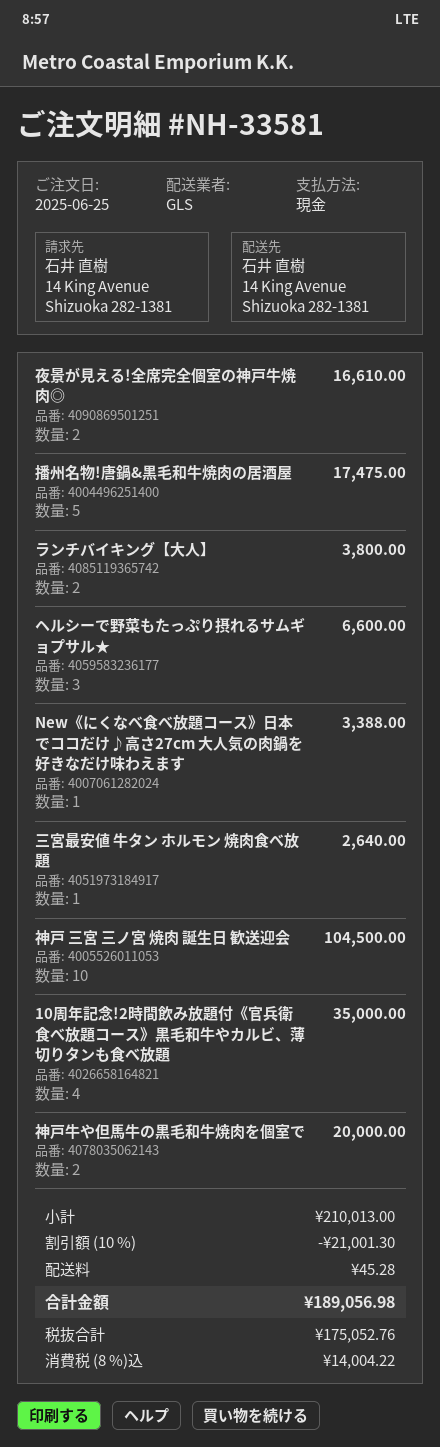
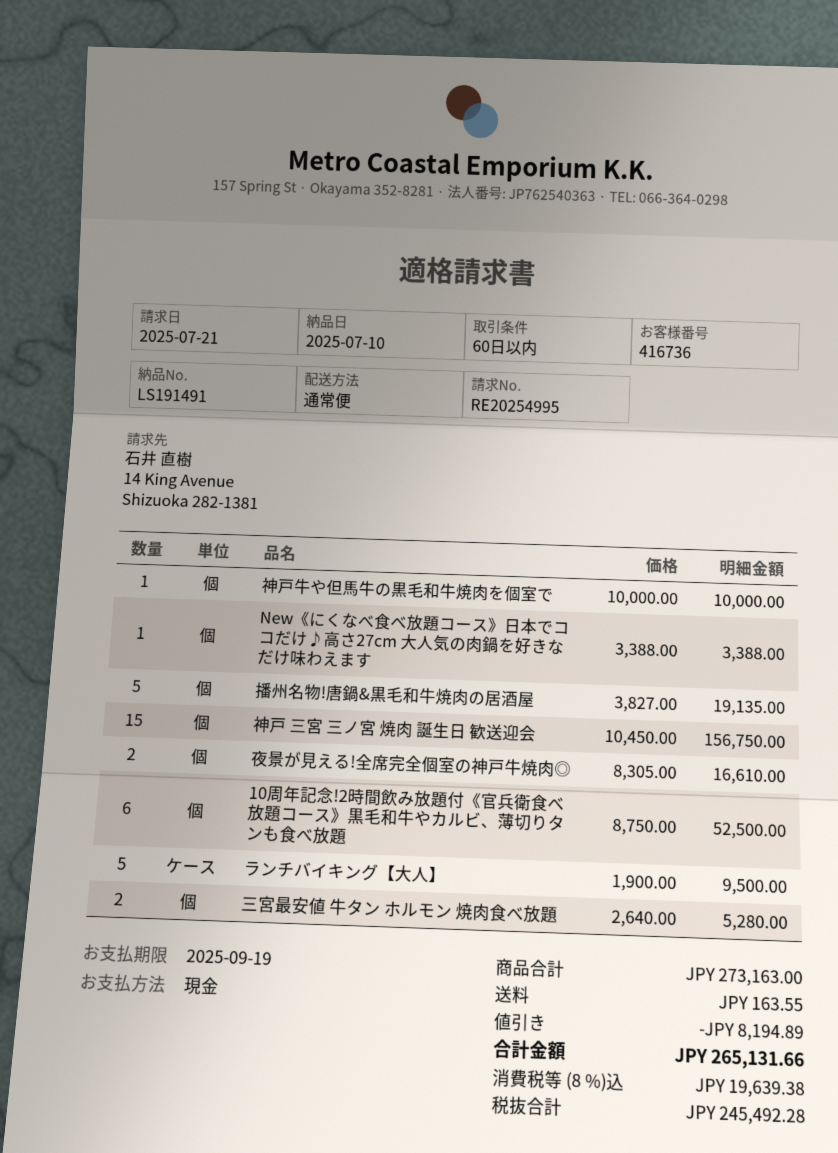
shipping method: GLS -> standard
播州名物!唐鍋&黒毛和牛焼肉の居酒屋: 5 for 17475.00 -> 5 for 19135.00
ランチバイキング【大人】: 2 for 3800.00 -> 5 for 9500.00
ヘルシーで野菜もたっぷり摂れるサムギョプサル★: 3 for 6600.00 -> none
三宮最安値 牛タン ホルモン 焼肉食べ放題: 1 for 2640.00 -> 2 for 5280.00
神戸 三宮 三ノ宮 焼肉 誕生日 歓送迎会: 10 for 104500.00 -> 15 for 156750.00
10周年記念!2時間飲み放題付《官兵衛食べ放題コース》黒毛和牛やカルビ、薄切りタンも食べ放題: 4 for 35000.00 -> 6 for 52500.00
神戸牛や但馬牛の黒毛和牛焼肉を個室で: 2 for 20000.00 -> 1 for 10000.00
subtotal: 210013.00 -> 273163.00
discount: 21001.30 -> 8194.89
shipping: 45.28 -> 163.55
net: 175052.76 -> 245492.28
tax: 8% = 14004.22 -> 8% = 19639.38
total: 189056.98 -> 265131.66

